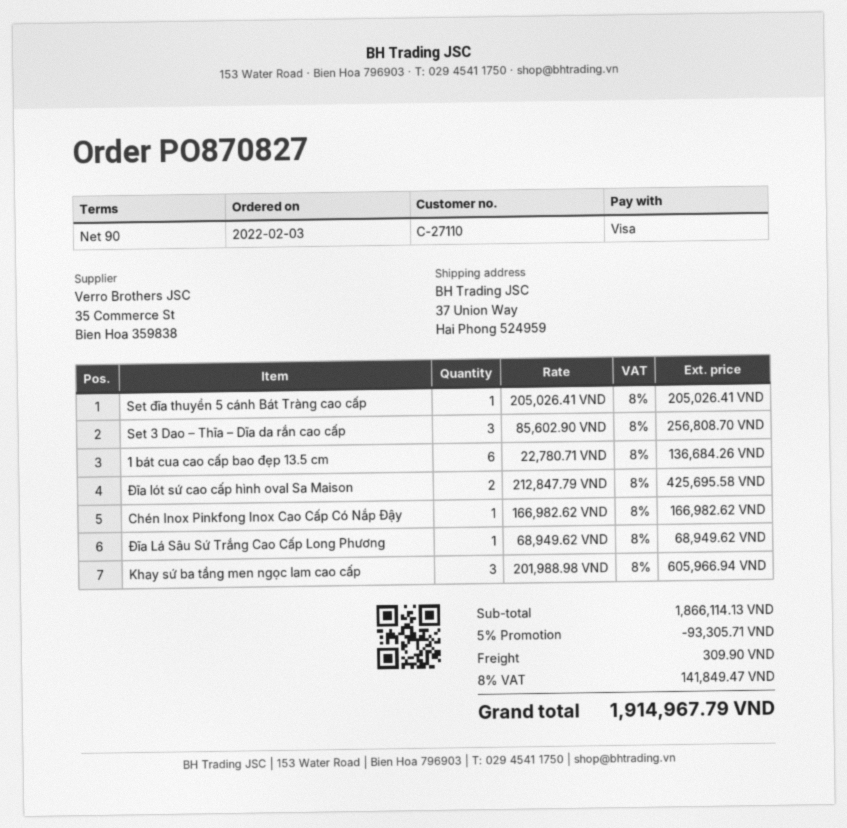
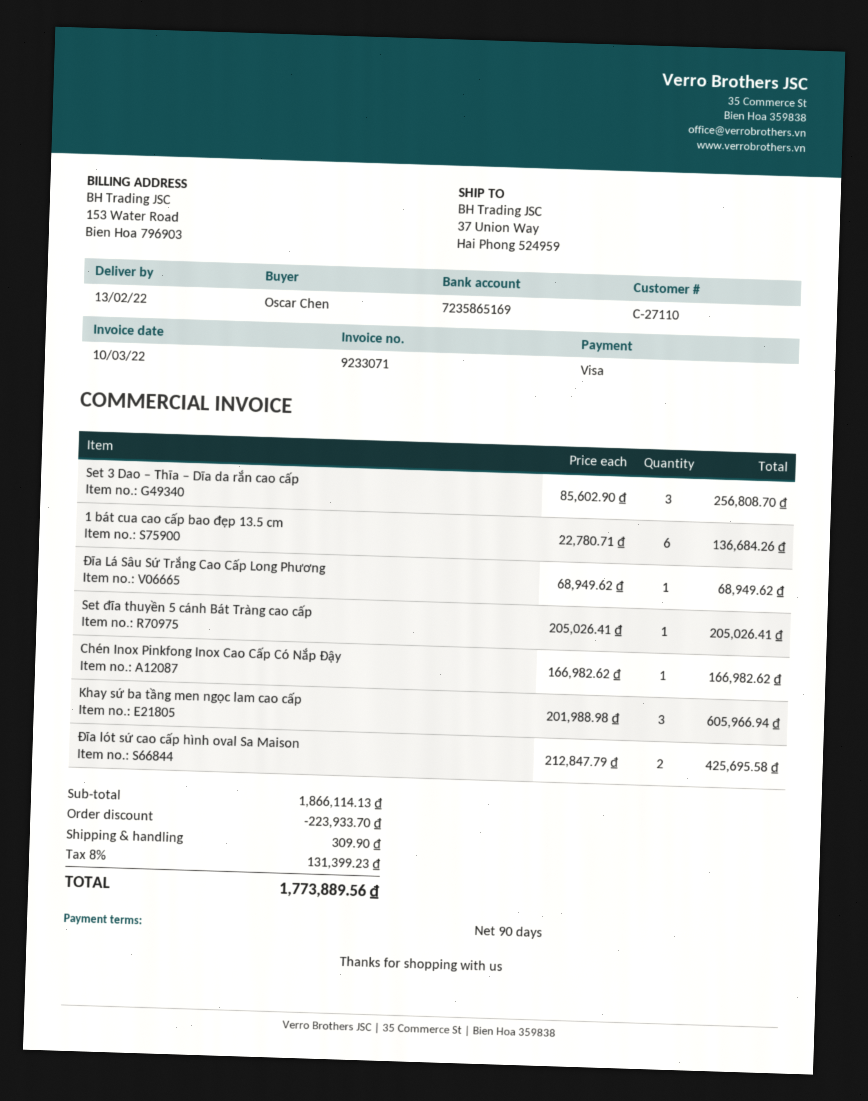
discount: 93305.71 -> 223933.70
tax: 8% = 141849.47 -> 8% = 131399.23
total: 1914967.79 -> 1773889.56

